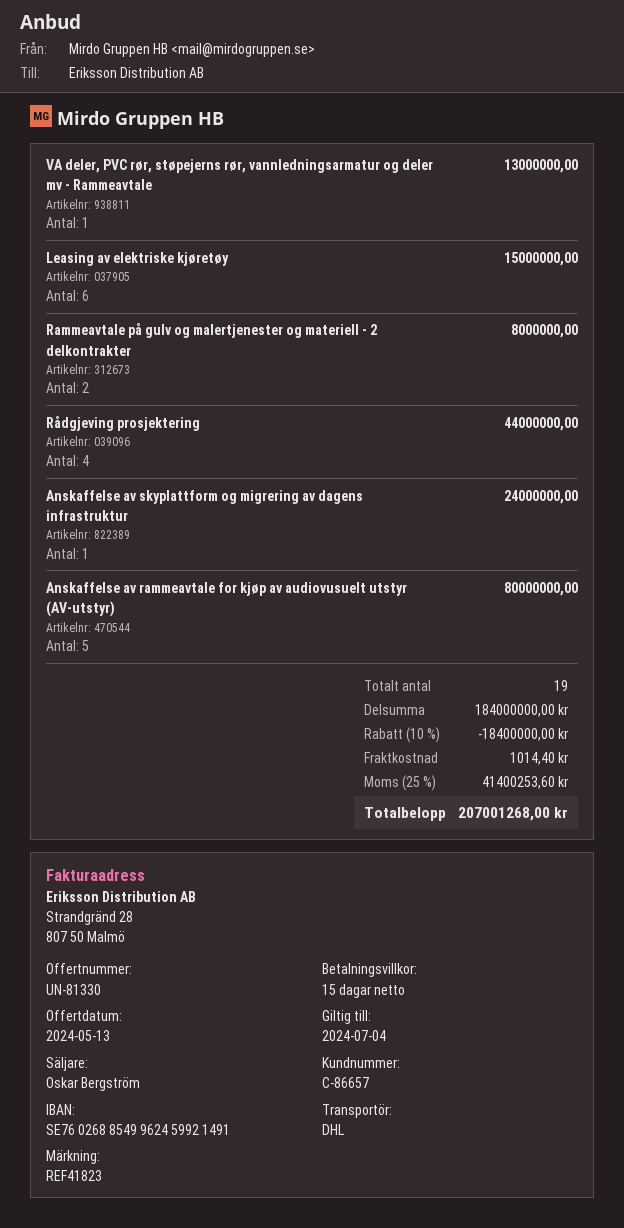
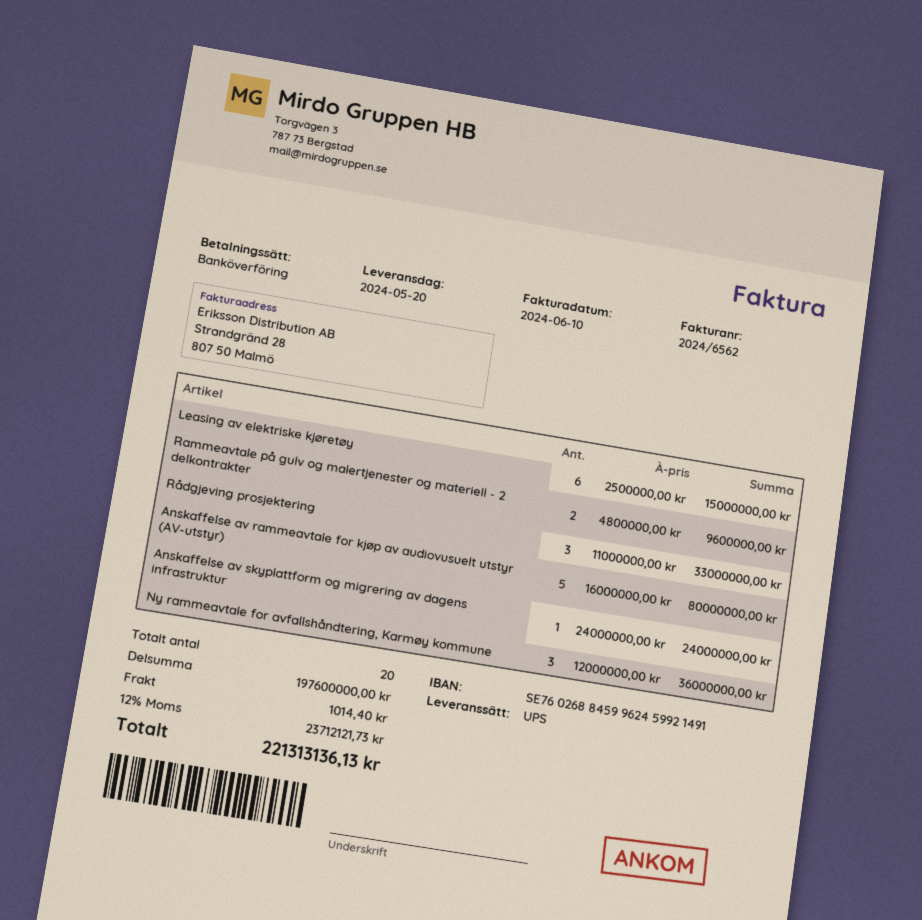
bank account: SE7602688549962459921491 -> SE7602688459962459921491
shipping method: DHL -> UPS
VA deler, PVC rør, støpejerns rør, vannledningsarmatur og deler mv - Rammeavtale: 1 for 13000000.00 -> none
Rammeavtale på gulv og malertjenester og materiell - 2 delkontrakter: 2 for 8000000.00 -> 2 for 9600000.00
Rådgjeving prosjektering: 4 for 44000000.00 -> 3 for 33000000.00
Ny rammeavtale for avfallshåndtering, Karmøy kommune: none -> 3 for 36000000.00
total quantity: 19 -> 20
subtotal: 184000000.00 -> 197600000.00
discount: 10% = 18400000.00 -> none
tax: 25% = 41400253.60 -> 12% = 23712121.73
total: 207001268.00 -> 221313136.13

